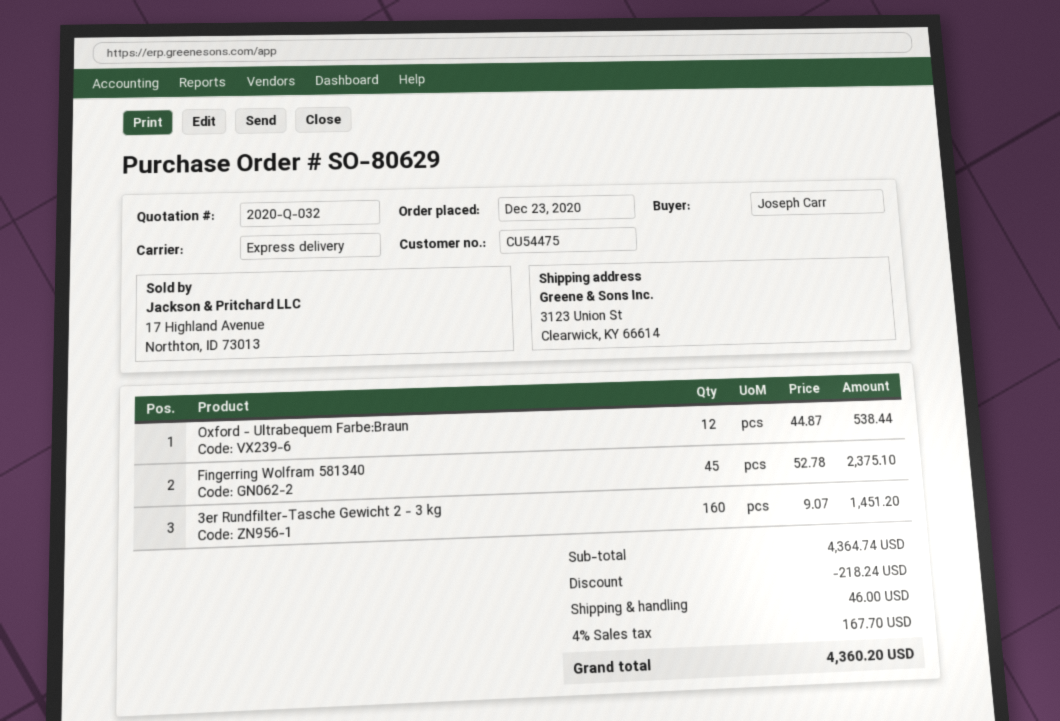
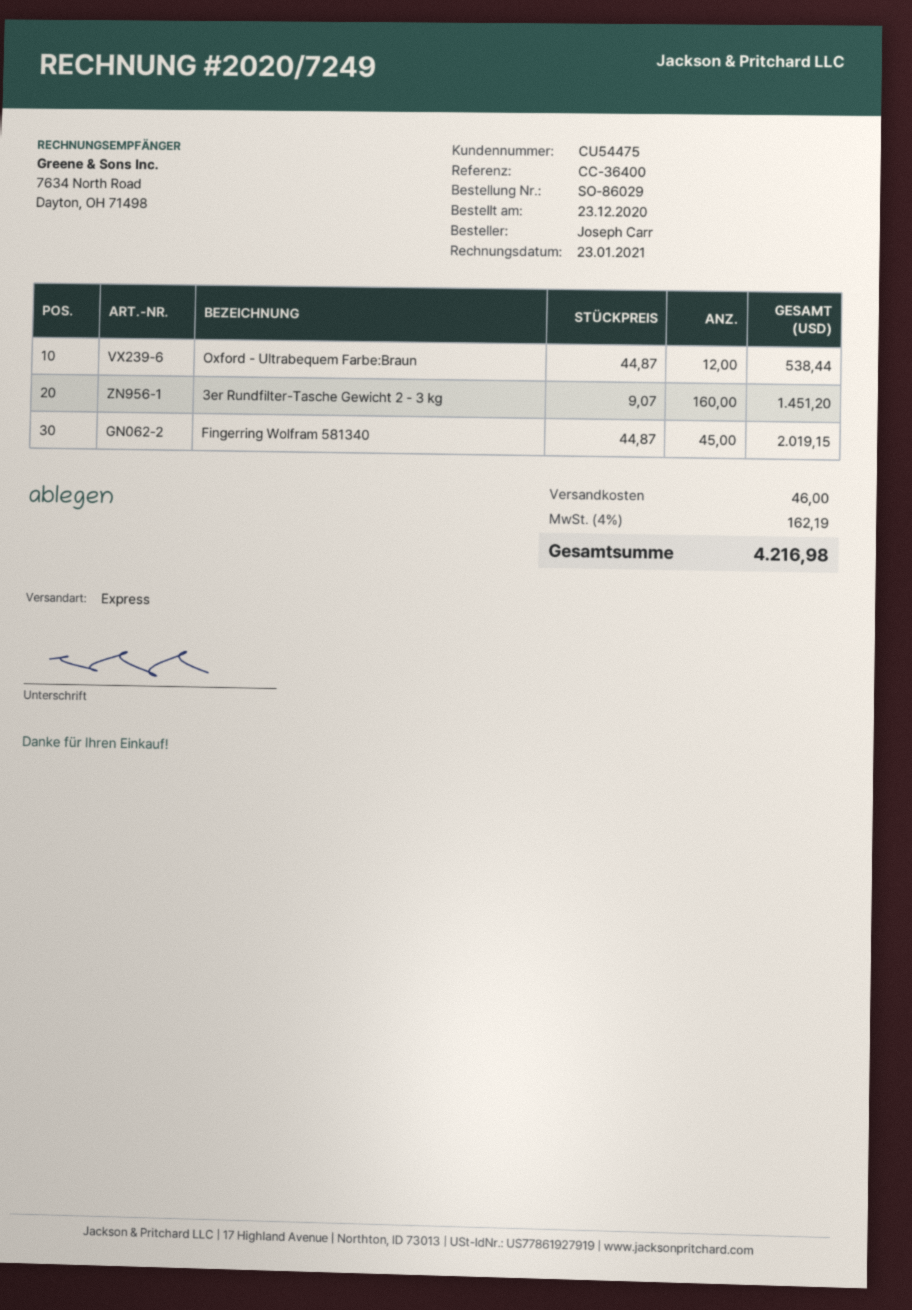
order number: SO-80629 -> SO-86029
Fingerring Wolfram 581340: 45 x 52.78 = 2375.10 -> 45 x 44.87 = 2019.15
discount: 218.24 -> none
tax: 4% = 167.70 -> 4% = 162.19
total: 4360.20 -> 4216.98

